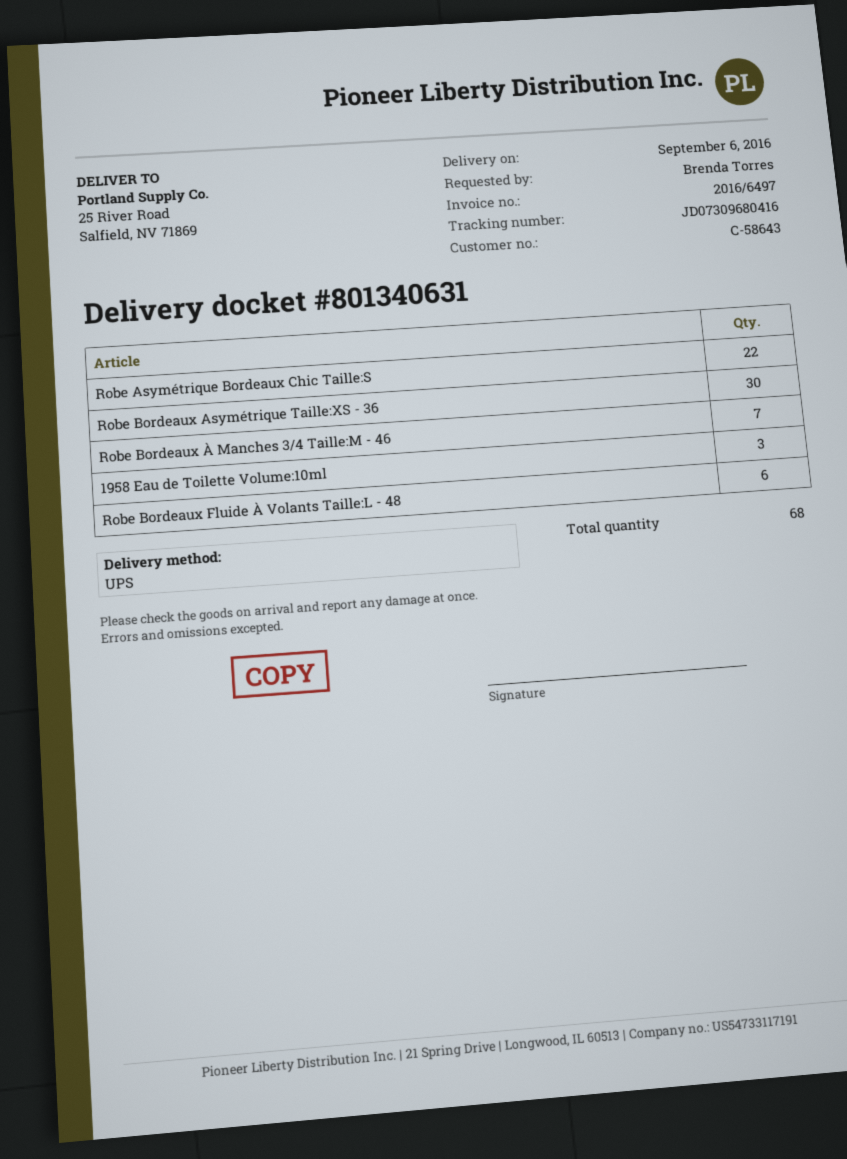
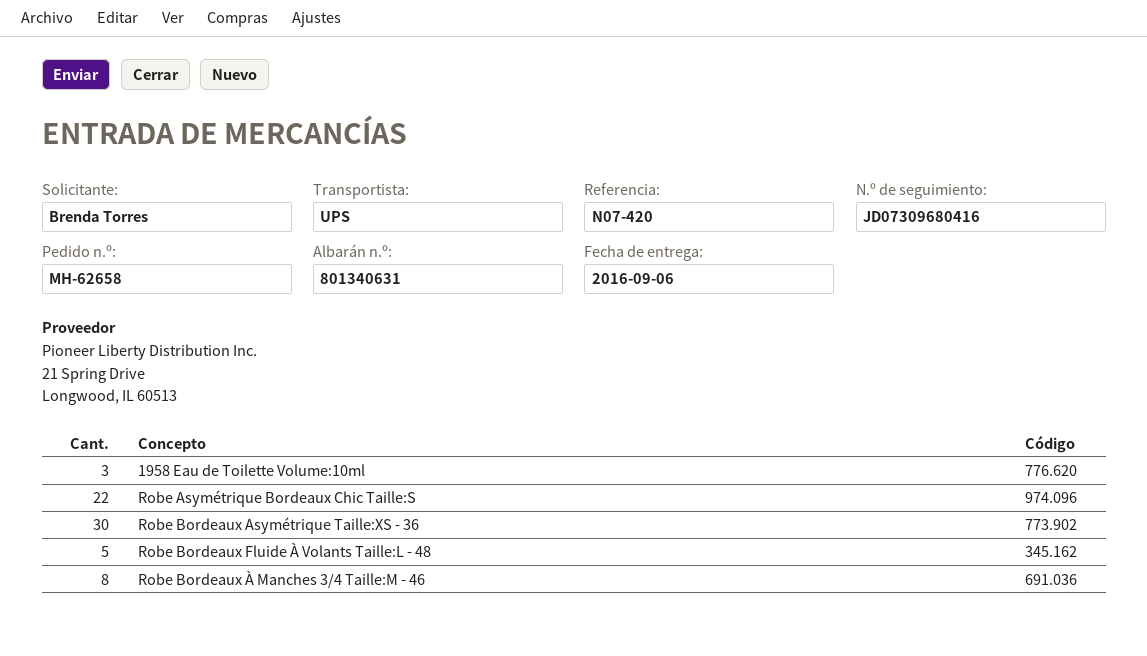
Robe Bordeaux À Manches 3/4 Taille:M - 46: 7 -> 8
Robe Bordeaux Fluide À Volants Taille:L - 48: 6 -> 5

